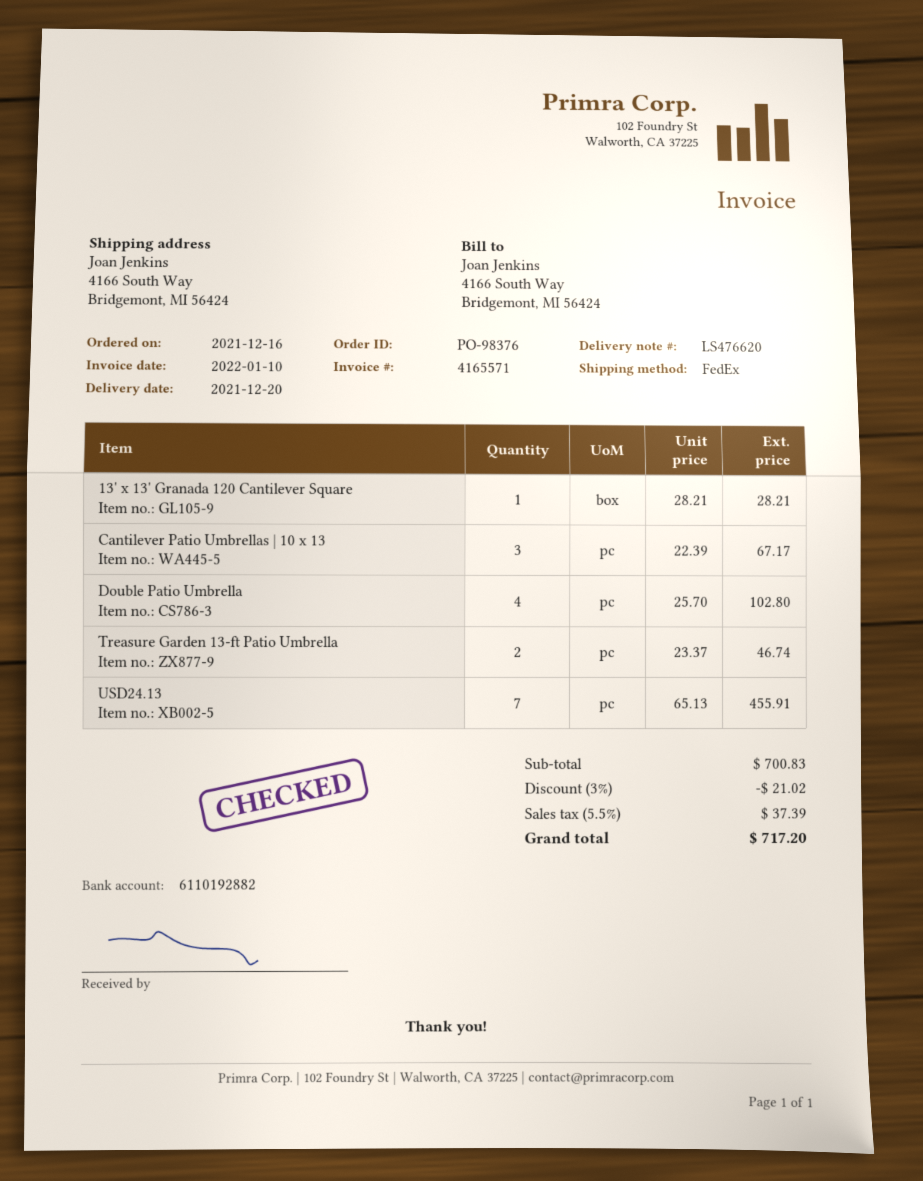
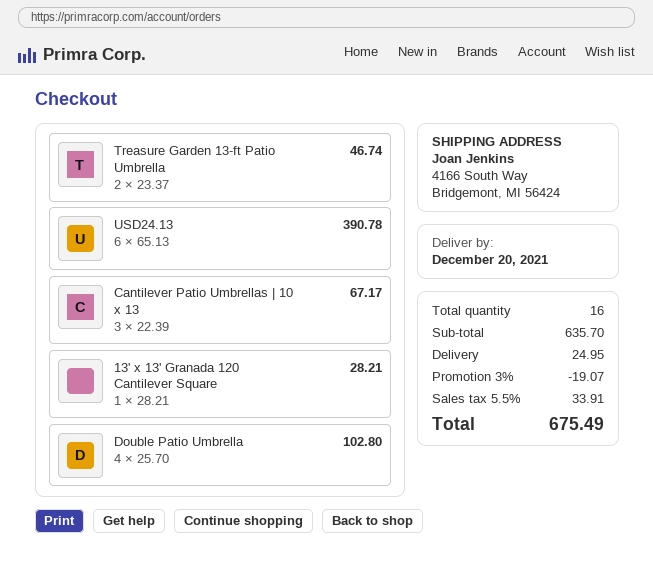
USD24.13: 7 x 65.13 = 455.91 -> 6 x 65.13 = 390.78
subtotal: 700.83 -> 635.70
discount: 3% = 21.02 -> 3% = 19.07
shipping: none -> 24.95
tax: 5.5% = 37.39 -> 5.5% = 33.91
total: 717.20 -> 675.49

